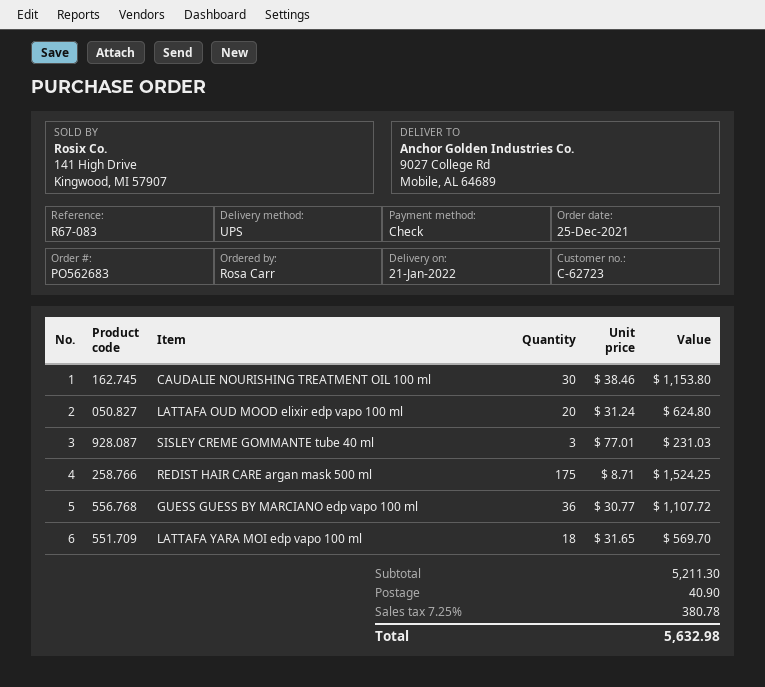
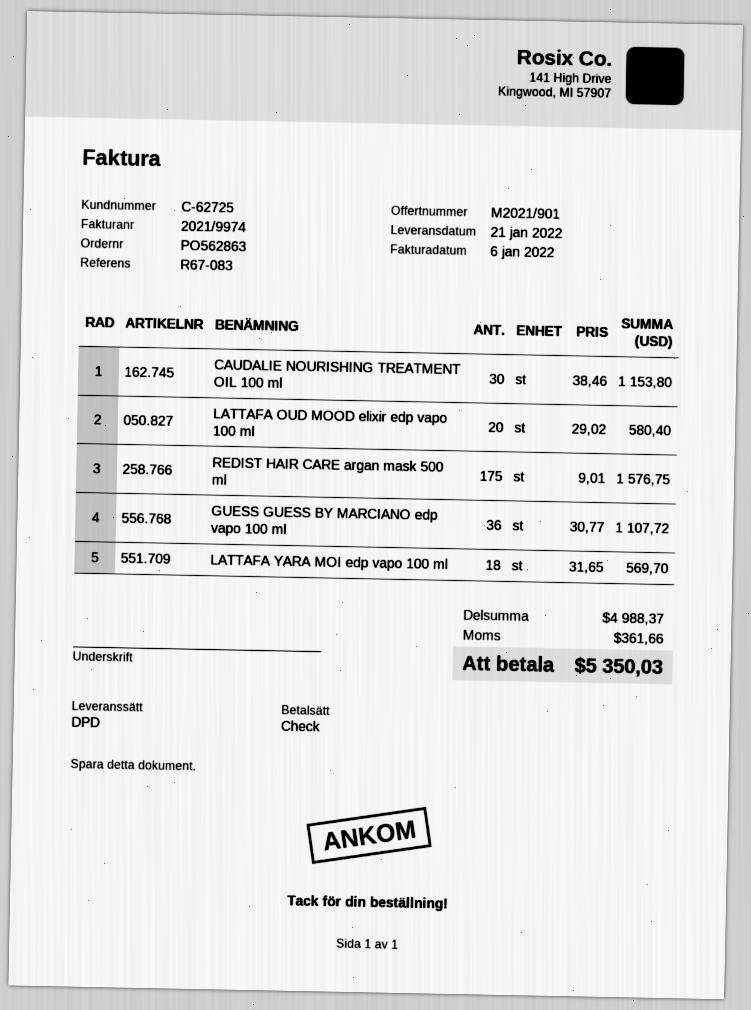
order number: PO562683 -> PO562863
customer number: C-62723 -> C-62725
shipping method: UPS -> DPD
LATTAFA OUD MOOD elixir edp vapo 100 ml: 20 x 31.24 = 624.80 -> 20 x 29.02 = 580.40
SISLEY CREME GOMMANTE tube 40 ml: 3 x 77.01 = 231.03 -> none
REDIST HAIR CARE argan mask 500 ml: 175 x 8.71 = 1524.25 -> 175 x 9.01 = 1576.75
subtotal: 5211.30 -> 4988.37
shipping: 40.90 -> none
tax: 380.78 -> 361.66
total: 5632.98 -> 5350.03

